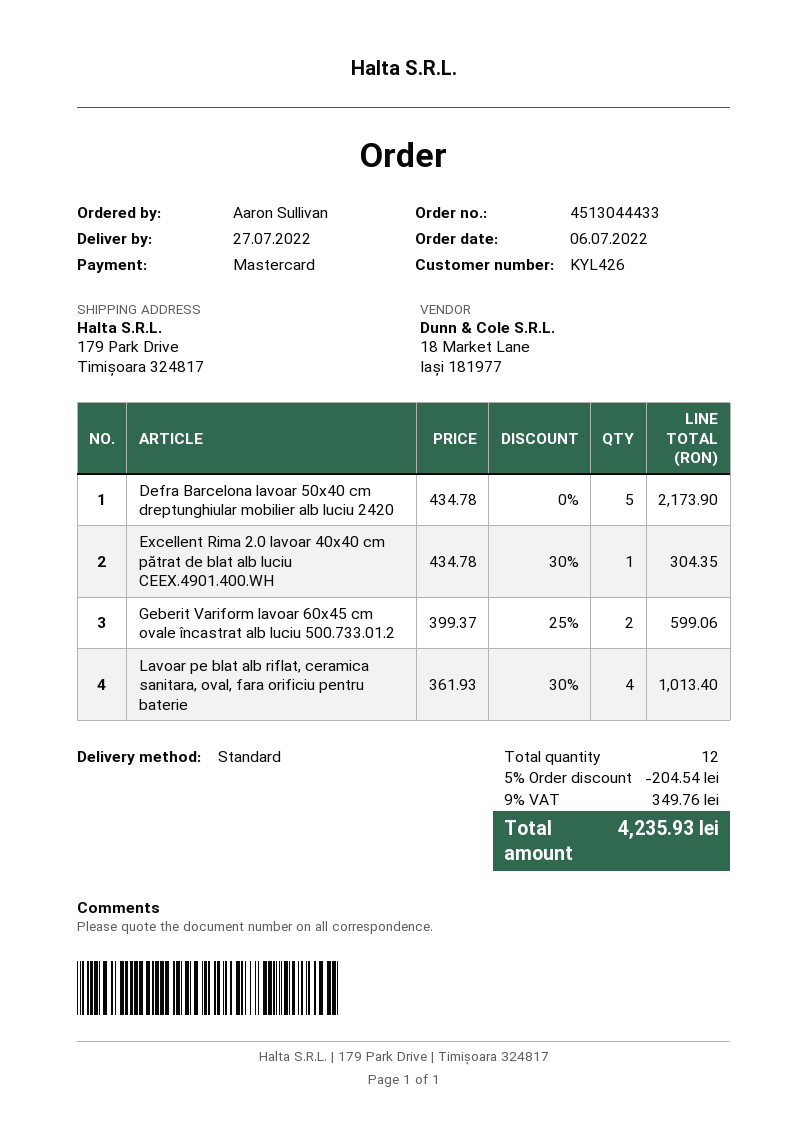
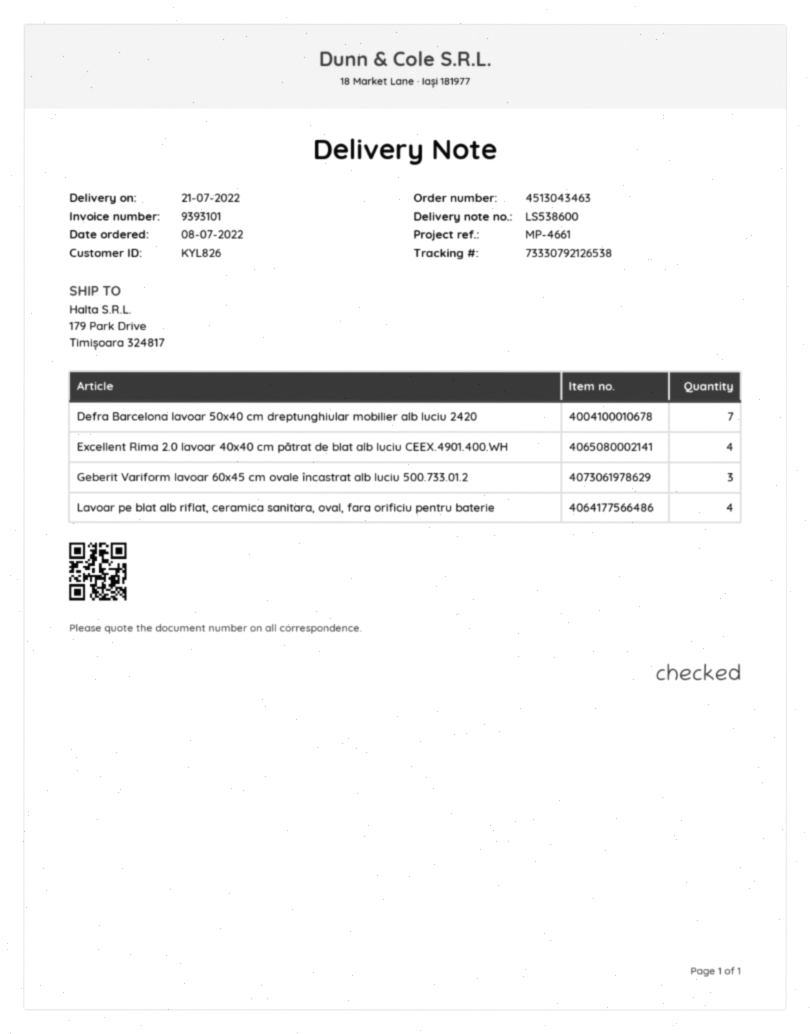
order number: 4513044433 -> 4513043463
order date: 2022-07-06 -> 2022-07-08
delivery date: 2022-07-27 -> 2022-07-21
customer number: KYL426 -> KYL826
Defra Barcelona lavoar 50x40 cm dreptunghiular mobilier alb luciu 2420: 5 -> 7
Excellent Rima 2.0 lavoar 40x40 cm pătrat de blat alb luciu CEEX.4901.400.WH: 1 -> 4
Geberit Variform lavoar 60x45 cm ovale încastrat alb luciu 500.733.01.2: 2 -> 3

